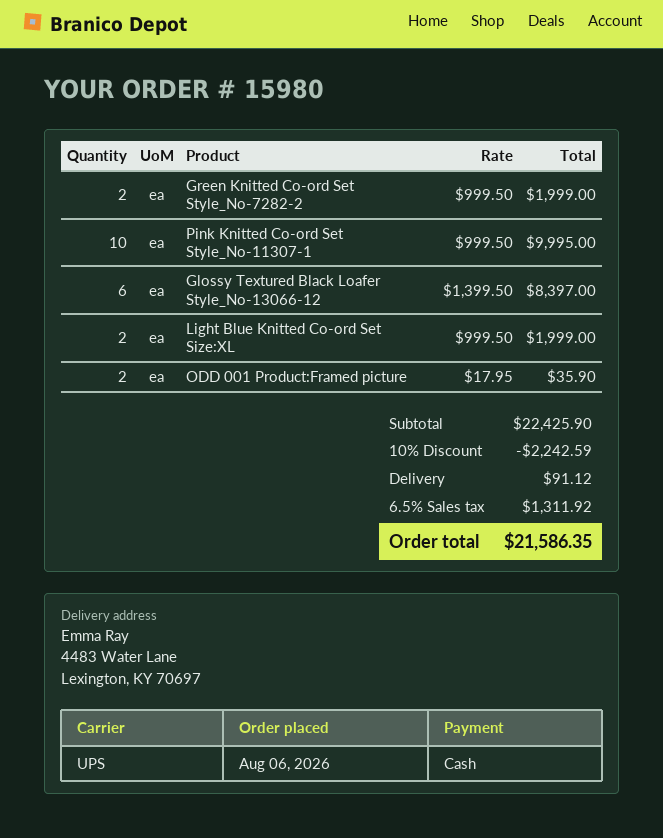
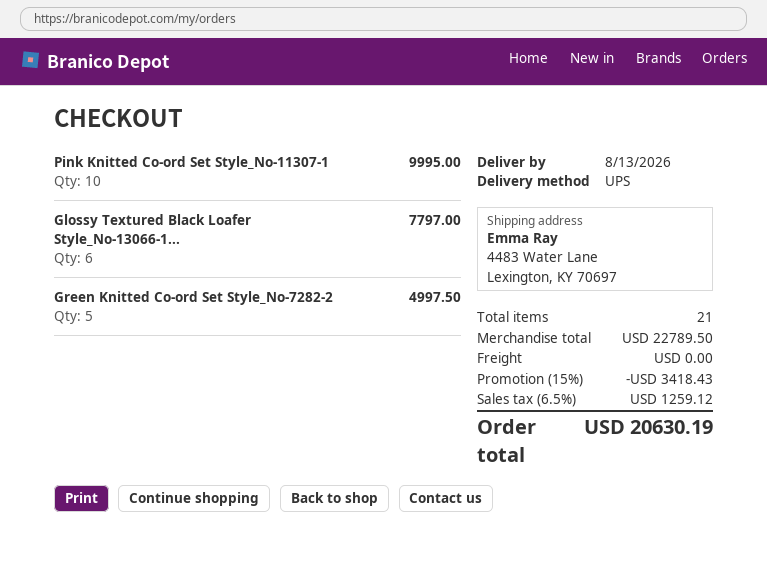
Green Knitted Co-ord Set Style_No-7282-2: 2 for 1999.00 -> 5 for 4997.50
Glossy Textured Black Loafer Style_No-13066-12: 6 for 8397.00 -> 6 for 7797.00
Light Blue Knitted Co-ord Set Size:XL: 2 for 1999.00 -> none
ODD 001 Product:Framed picture: 2 for 35.90 -> none
subtotal: 22425.90 -> 22789.50
discount: 10% = 2242.59 -> 15% = 3418.43
shipping: 91.12 -> 0.00
tax: 6.5% = 1311.92 -> 6.5% = 1259.12
total: 21586.35 -> 20630.19

